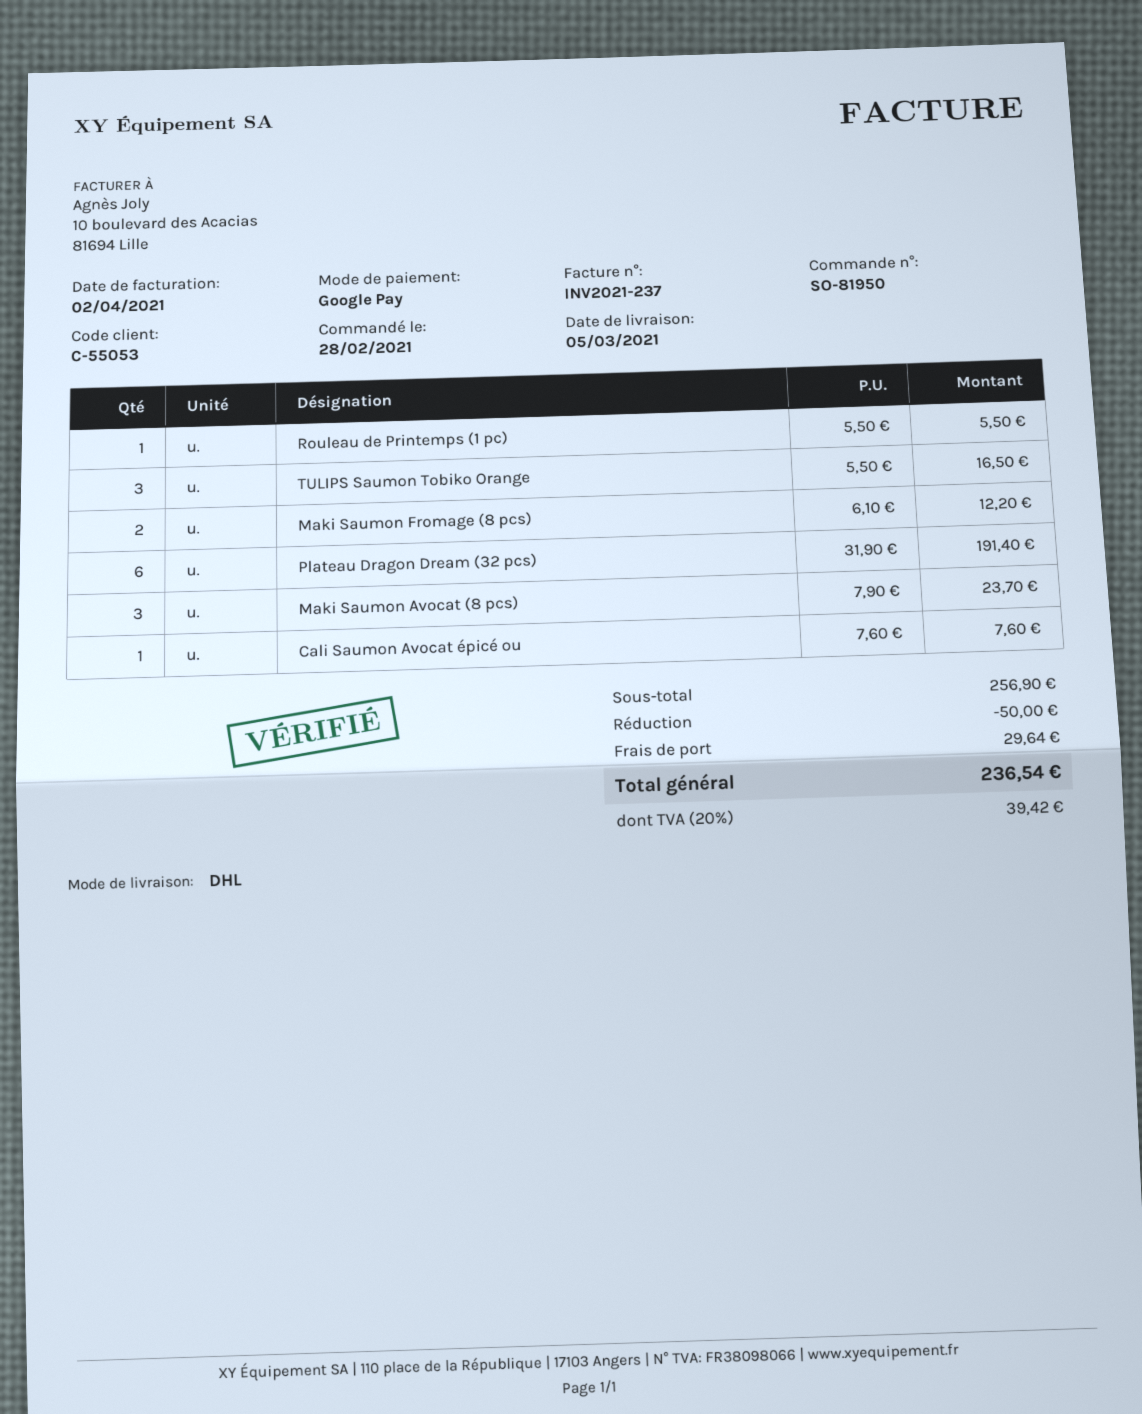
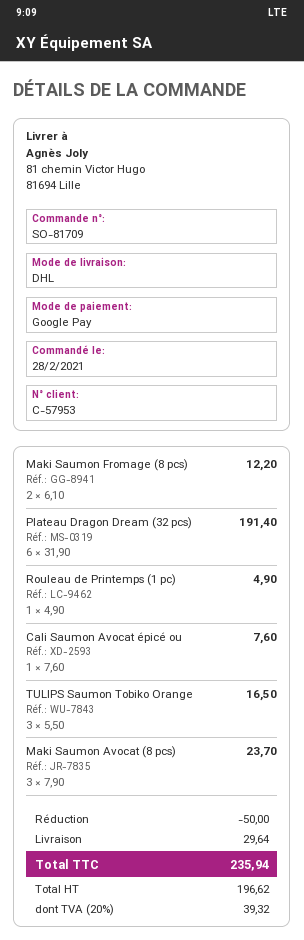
order number: SO-81950 -> SO-81709
customer number: C-55053 -> C-57953
Rouleau de Printemps (1 pc): 1 x 5.50 = 5.50 -> 1 x 4.90 = 4.90
tax: 20% = 39.42 -> 20% = 39.32
total: 236.54 -> 235.94

